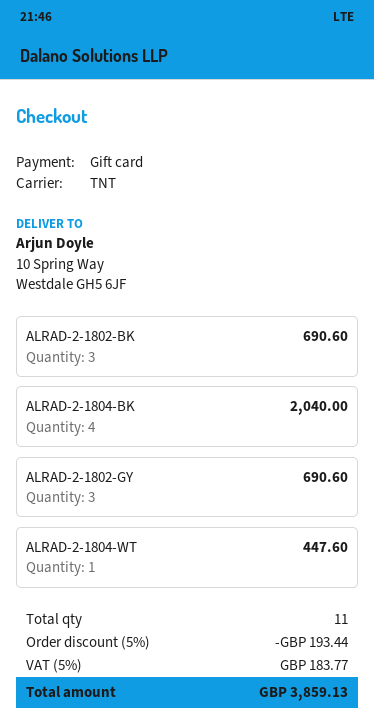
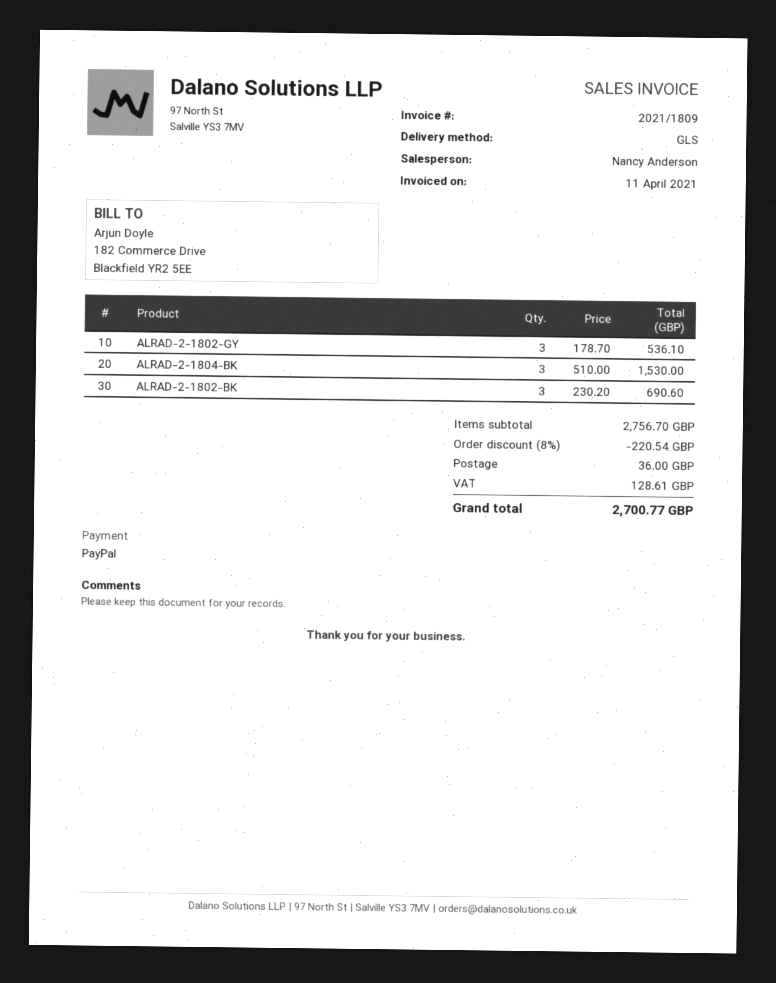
payment method: gift card -> PayPal
shipping method: TNT -> GLS
ALRAD-2-1804-BK: 4 for 2040.00 -> 3 for 1530.00
ALRAD-2-1802-GY: 3 for 690.60 -> 3 for 536.10
ALRAD-2-1804-WT: 1 for 447.60 -> none
discount: 5% = 193.44 -> 8% = 220.54
shipping: none -> 36.00
tax: 183.77 -> 128.61
total: 3859.13 -> 2700.77

